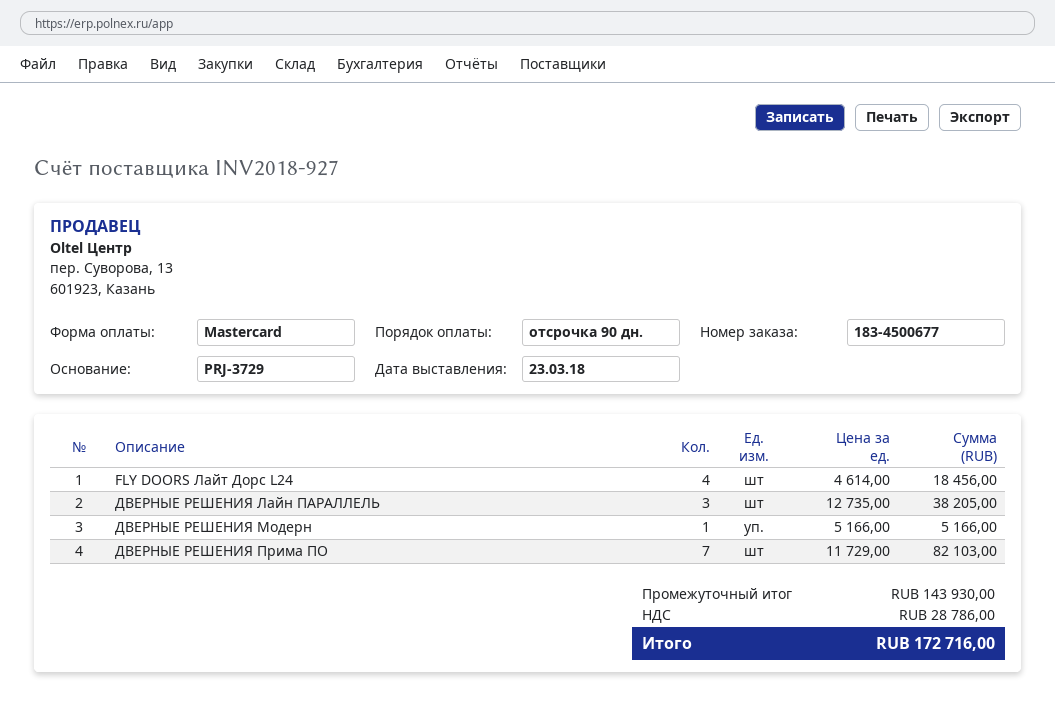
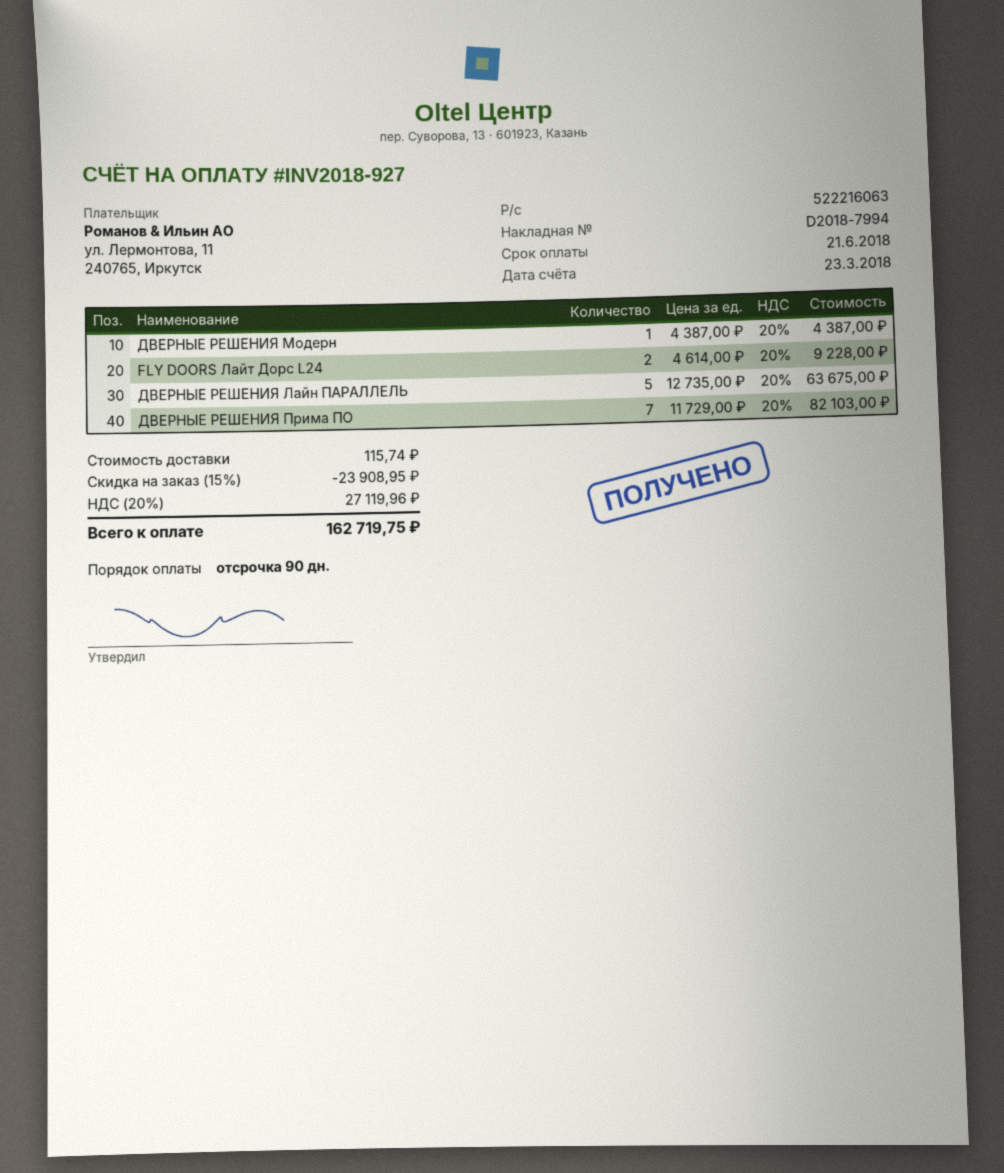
FLY DOORS Лайт Дорс L24: 4 x 4614.00 = 18456.00 -> 2 x 4614.00 = 9228.00
ДВЕРНЫЕ РЕШЕНИЯ Лайн ПАРАЛЛЕЛЬ: 3 x 12735.00 = 38205.00 -> 5 x 12735.00 = 63675.00
ДВЕРНЫЕ РЕШЕНИЯ Модерн: 1 x 5166.00 = 5166.00 -> 1 x 4387.00 = 4387.00
discount: none -> 15% = 23908.95
shipping: none -> 115.74
tax: 28786.00 -> 27119.96
total: 172716.00 -> 162719.75

